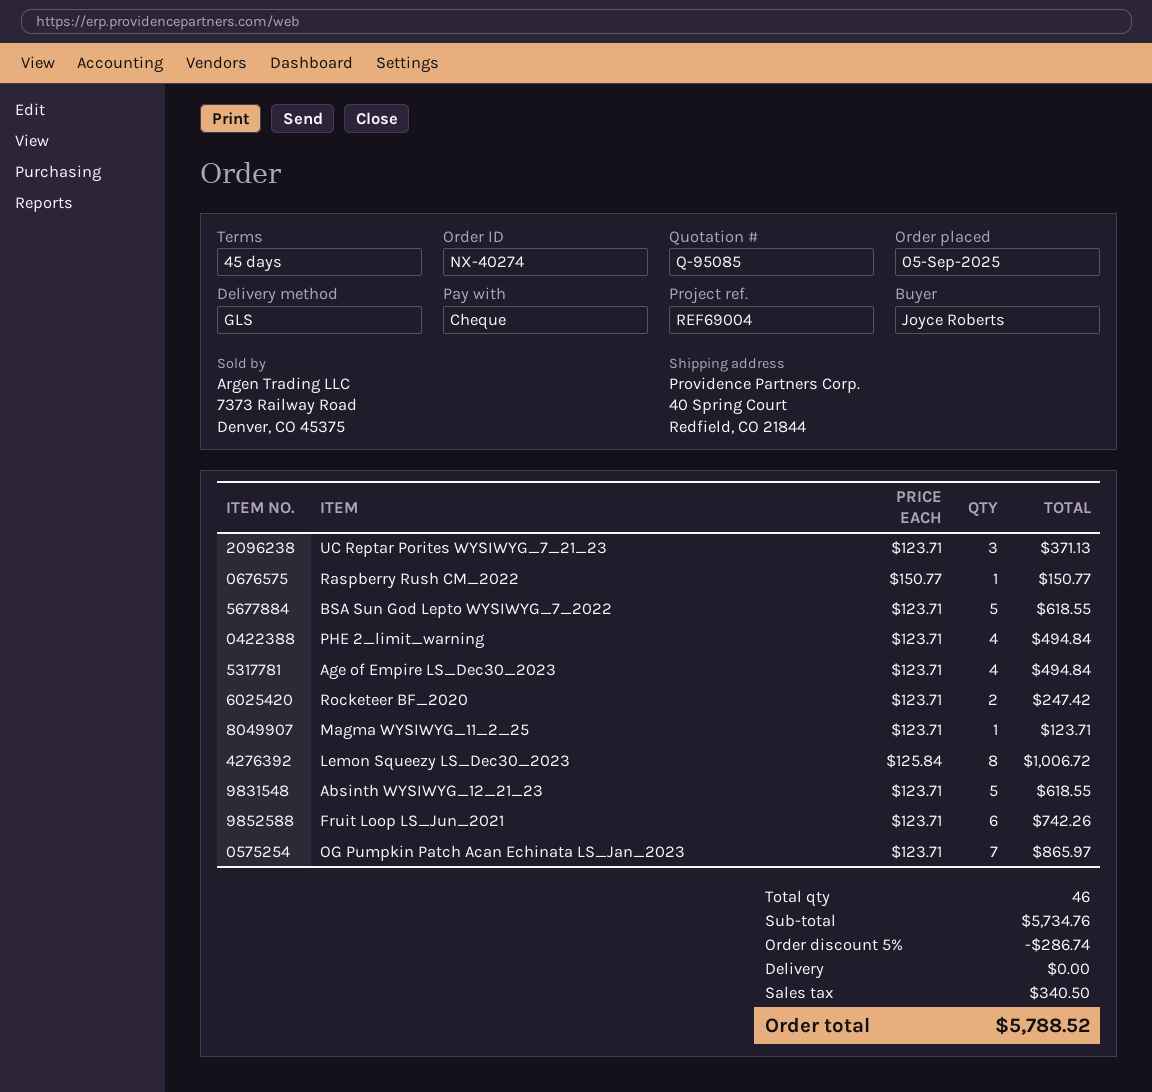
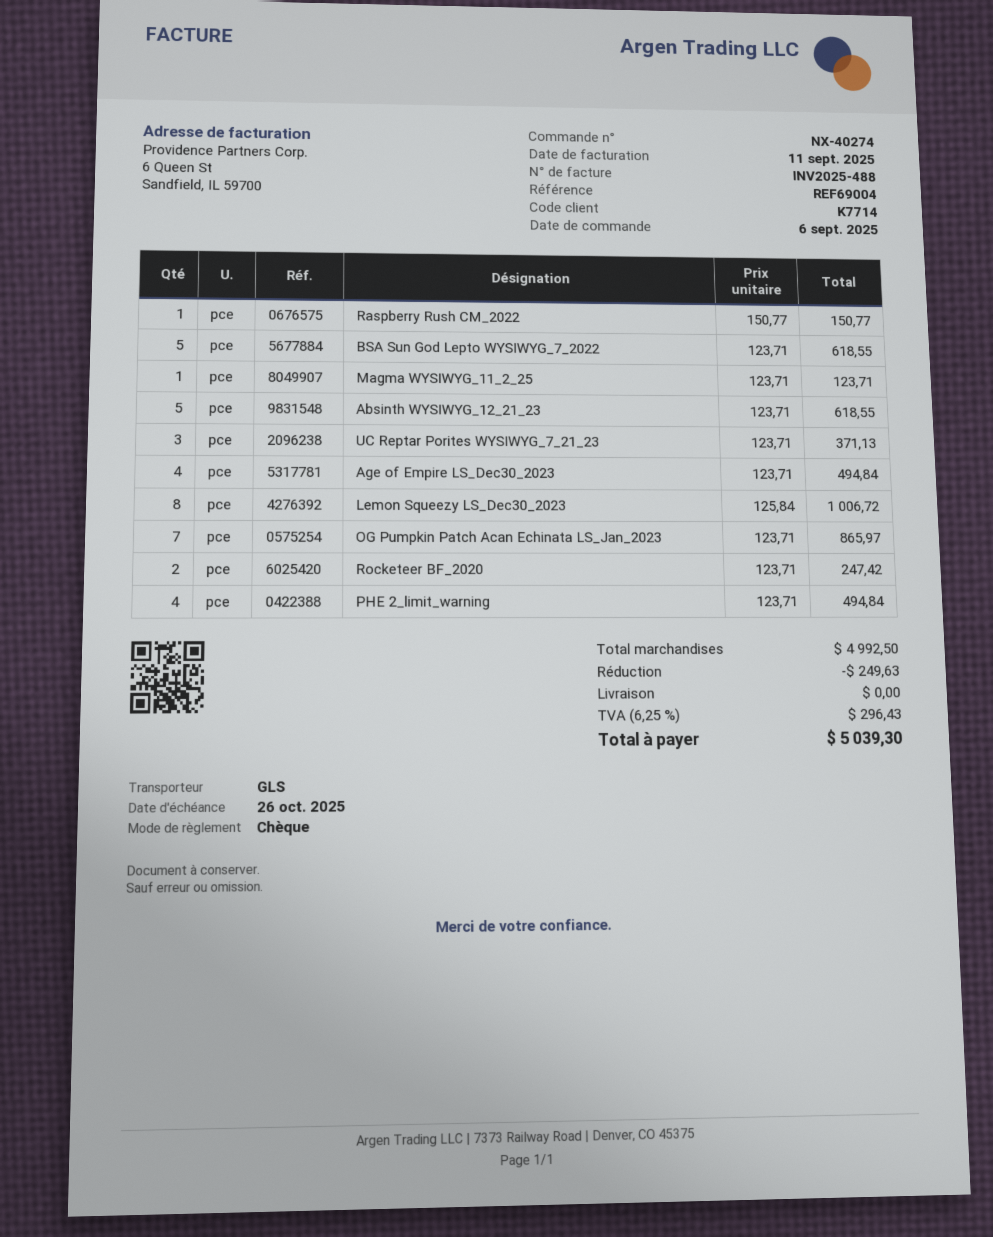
order date: 2025-09-05 -> 2025-09-06
Fruit Loop LS_Jun_2021: 6 x 123.71 = 742.26 -> none
subtotal: 5734.76 -> 4992.50
discount: 286.74 -> 249.63
tax: 340.50 -> 296.43
total: 5788.52 -> 5039.30

